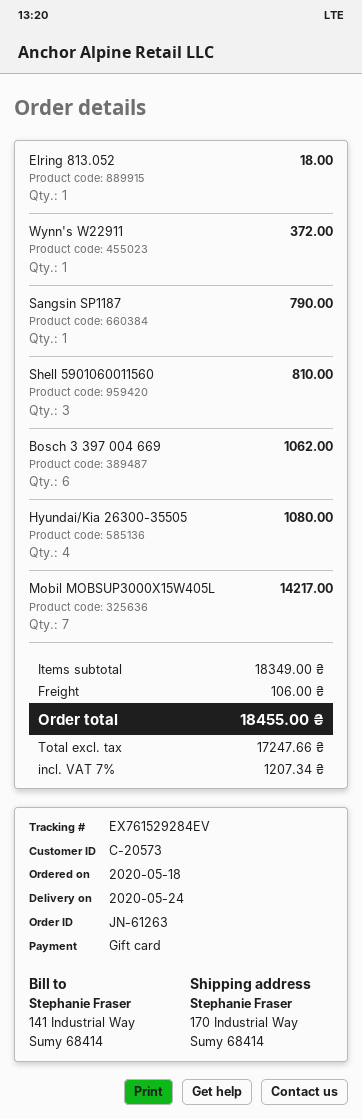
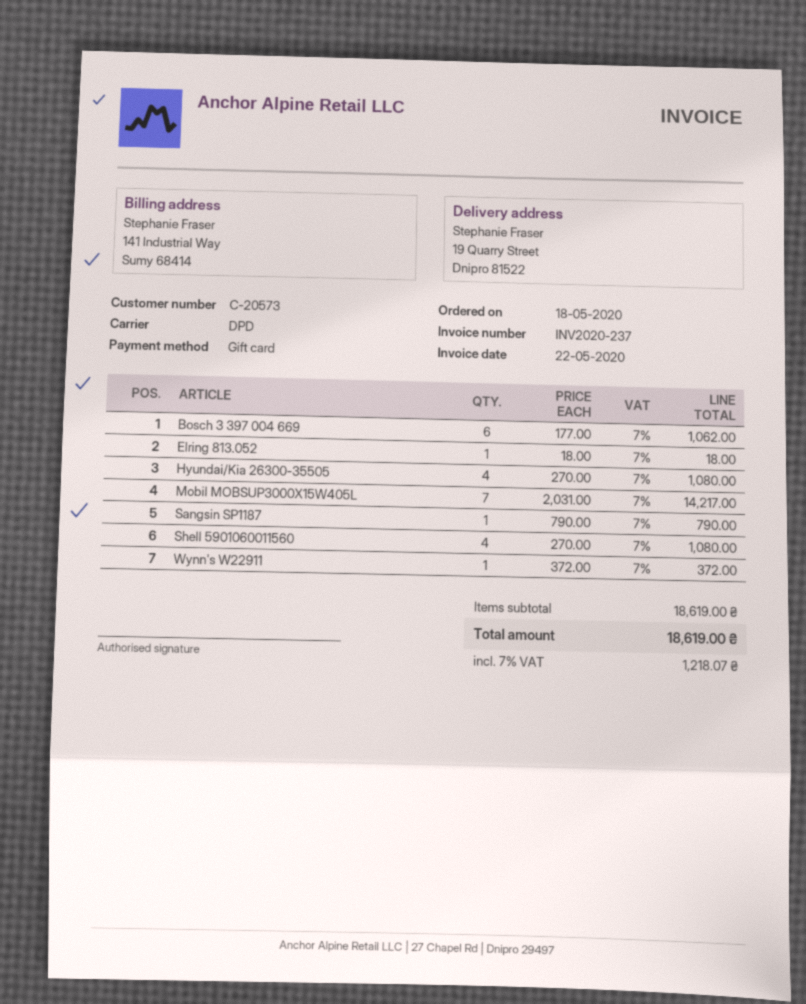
ship to: 170 Industrial Way, Sumy 68414 -> 19 Quarry Street, Dnipro 81522
Shell 5901060011560: 3 for 810.00 -> 4 for 1080.00
subtotal: 18349.00 -> 18619.00
shipping: 106.00 -> none
tax: 7% = 1207.34 -> 7% = 1218.07
total: 18455.00 -> 18619.00

